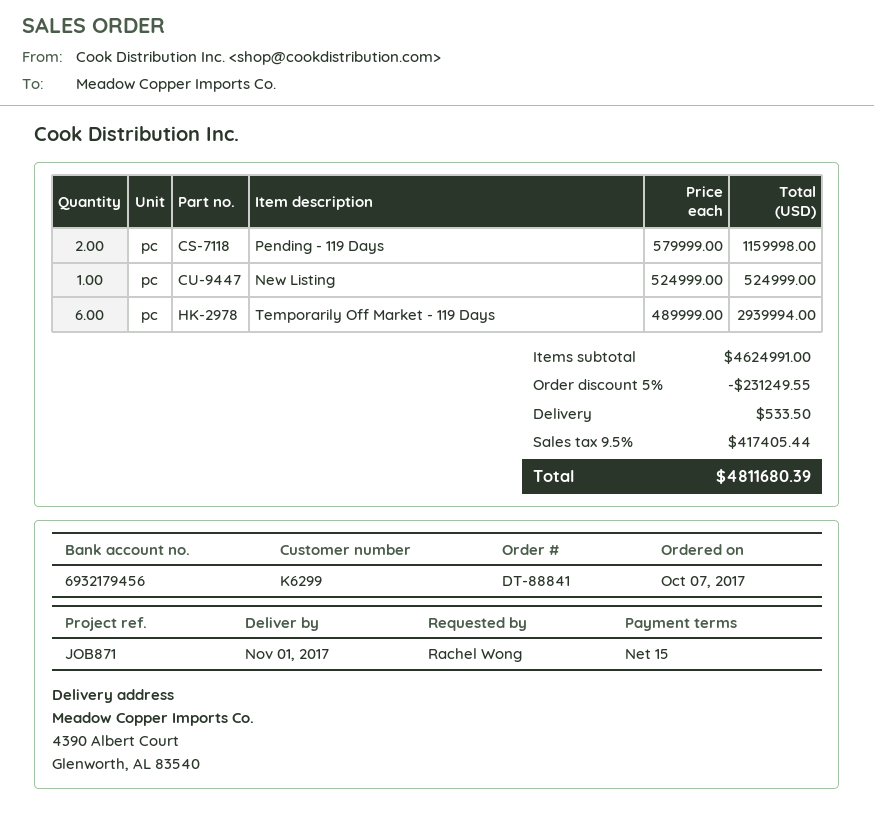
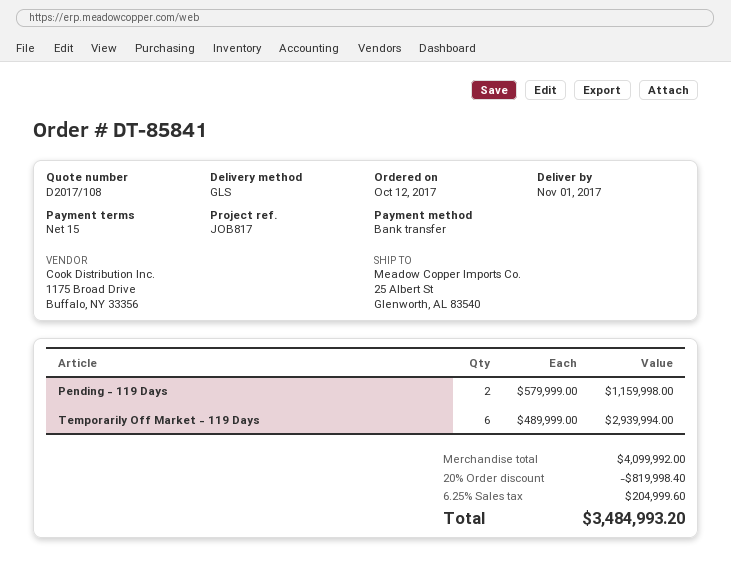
order number: DT-88841 -> DT-85841
order date: 2017-10-07 -> 2017-10-12
reference: JOB871 -> JOB817
ship to: 4390 Albert Court, Glenworth, AL 83540 -> 25 Albert St, Glenworth, AL 83540
New Listing: 1 x 524999.00 = 524999.00 -> none
subtotal: 4624991.00 -> 4099992.00
discount: 5% = 231249.55 -> 20% = 819998.40
shipping: 533.50 -> none
tax: 9.5% = 417405.44 -> 6.25% = 204999.60
total: 4811680.39 -> 3484993.20

